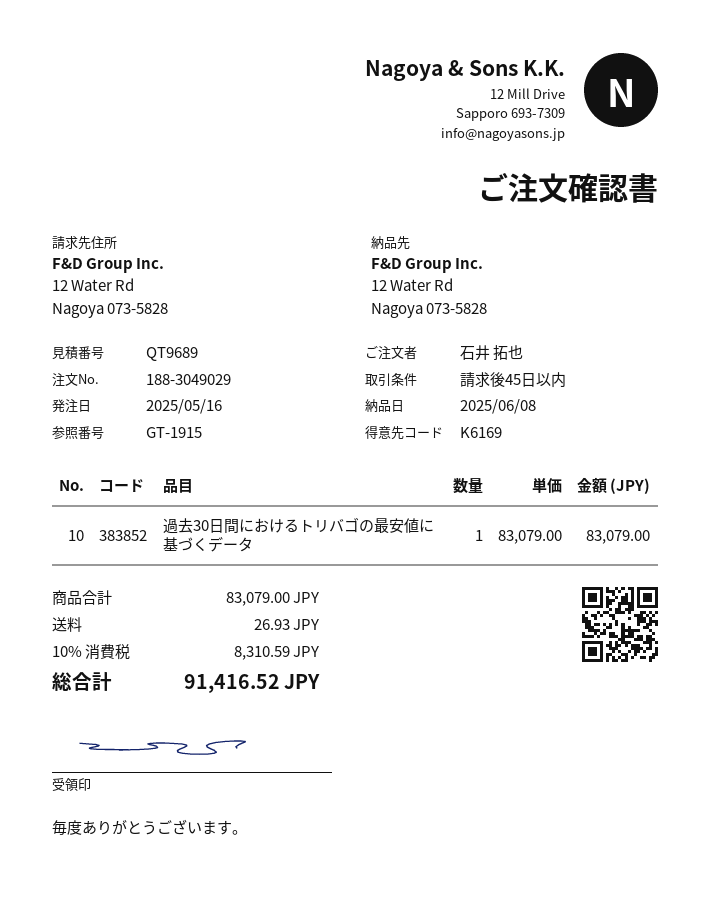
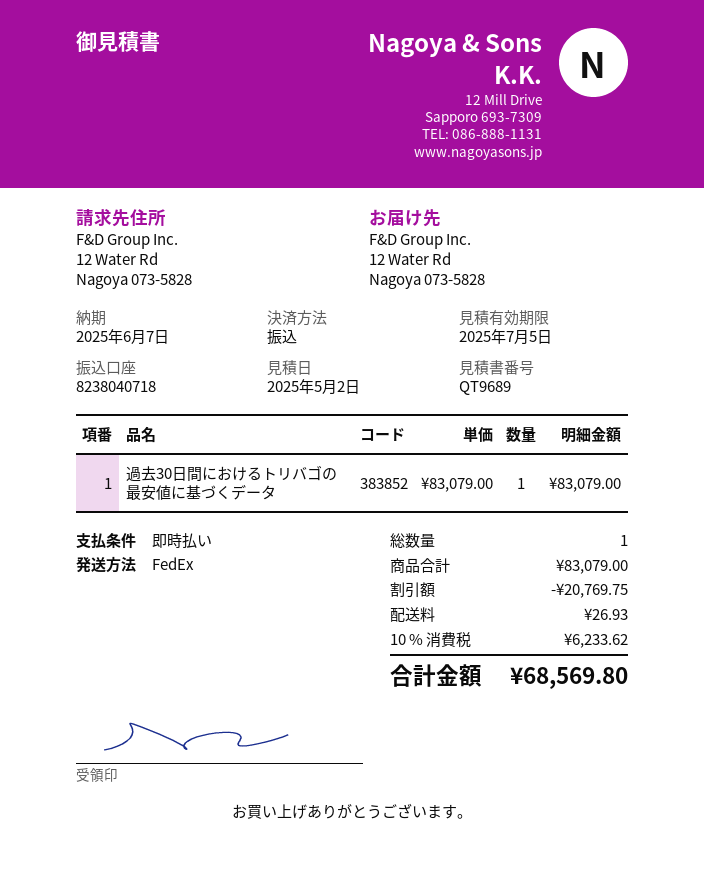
delivery date: 2025-06-08 -> 2025-06-07
payment terms: 45 days -> on receipt
discount: none -> 20769.75
tax: 10% = 8310.59 -> 10% = 6233.62
total: 91416.52 -> 68569.80

